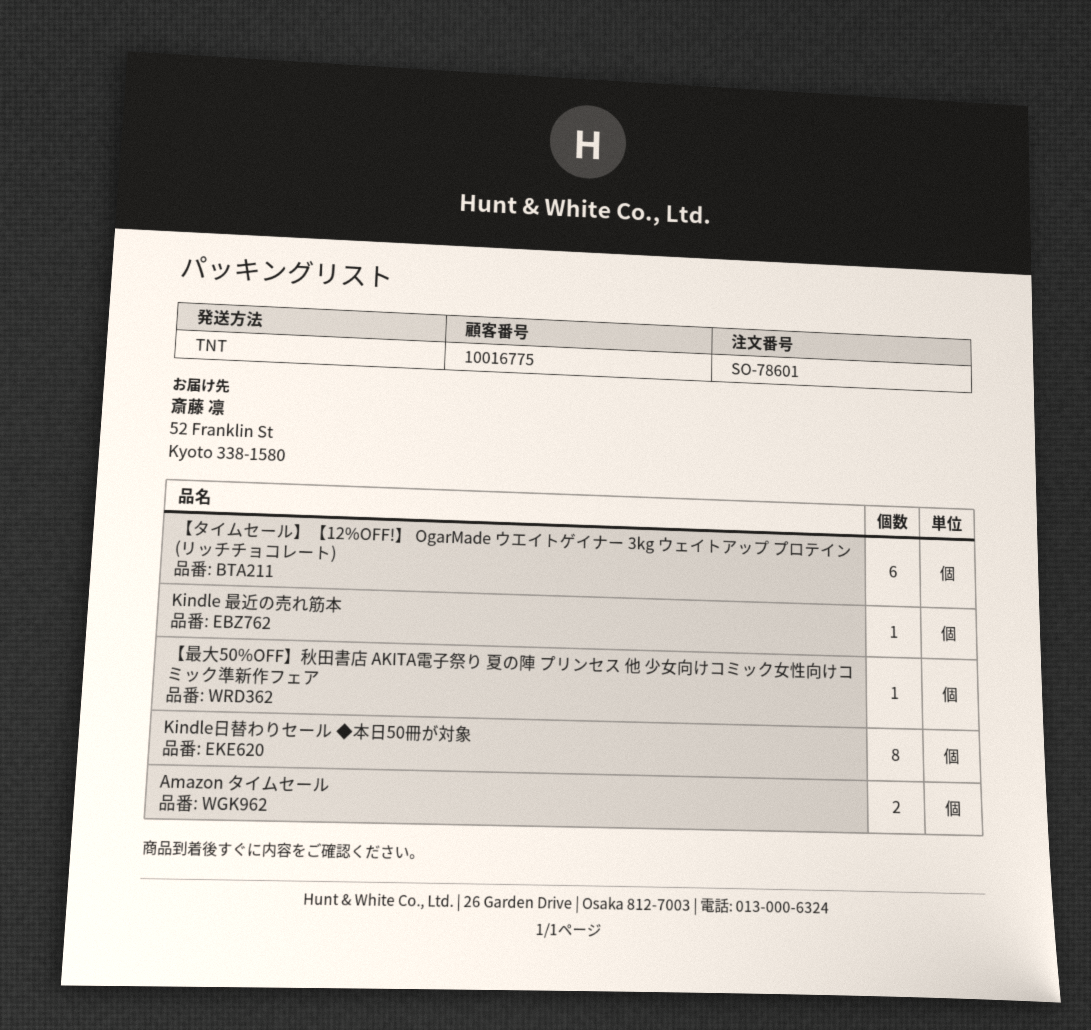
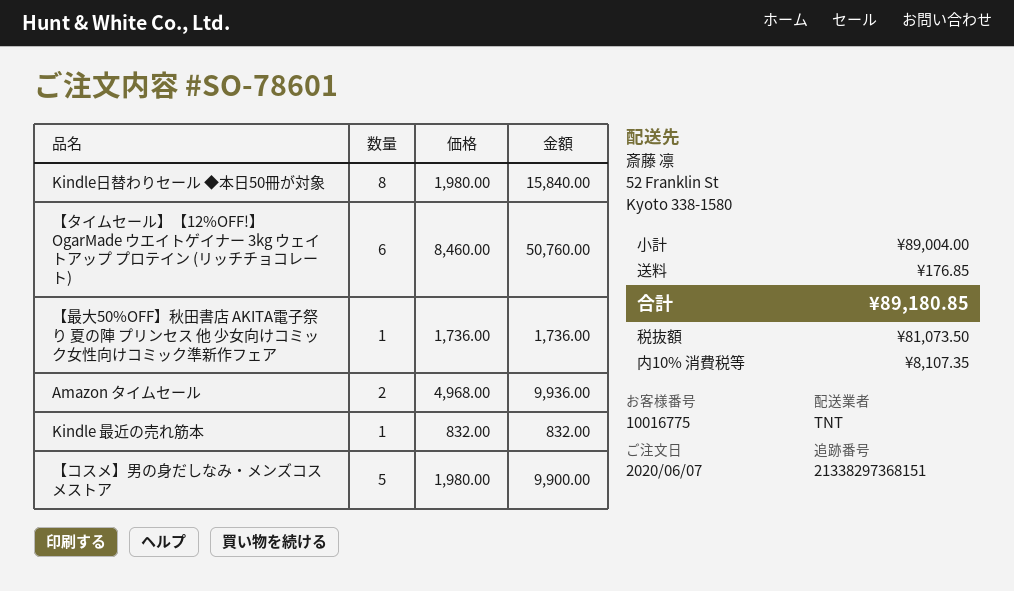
【コスメ】男の身だしなみ・メンズコスメストア: none -> 5

